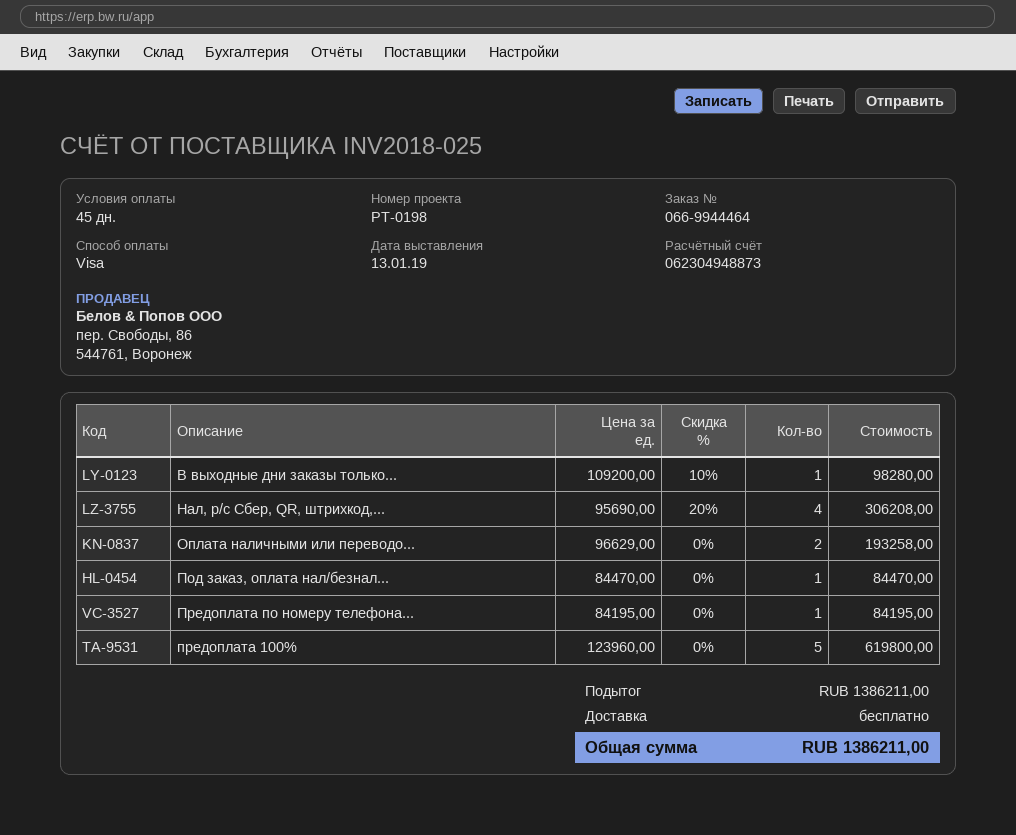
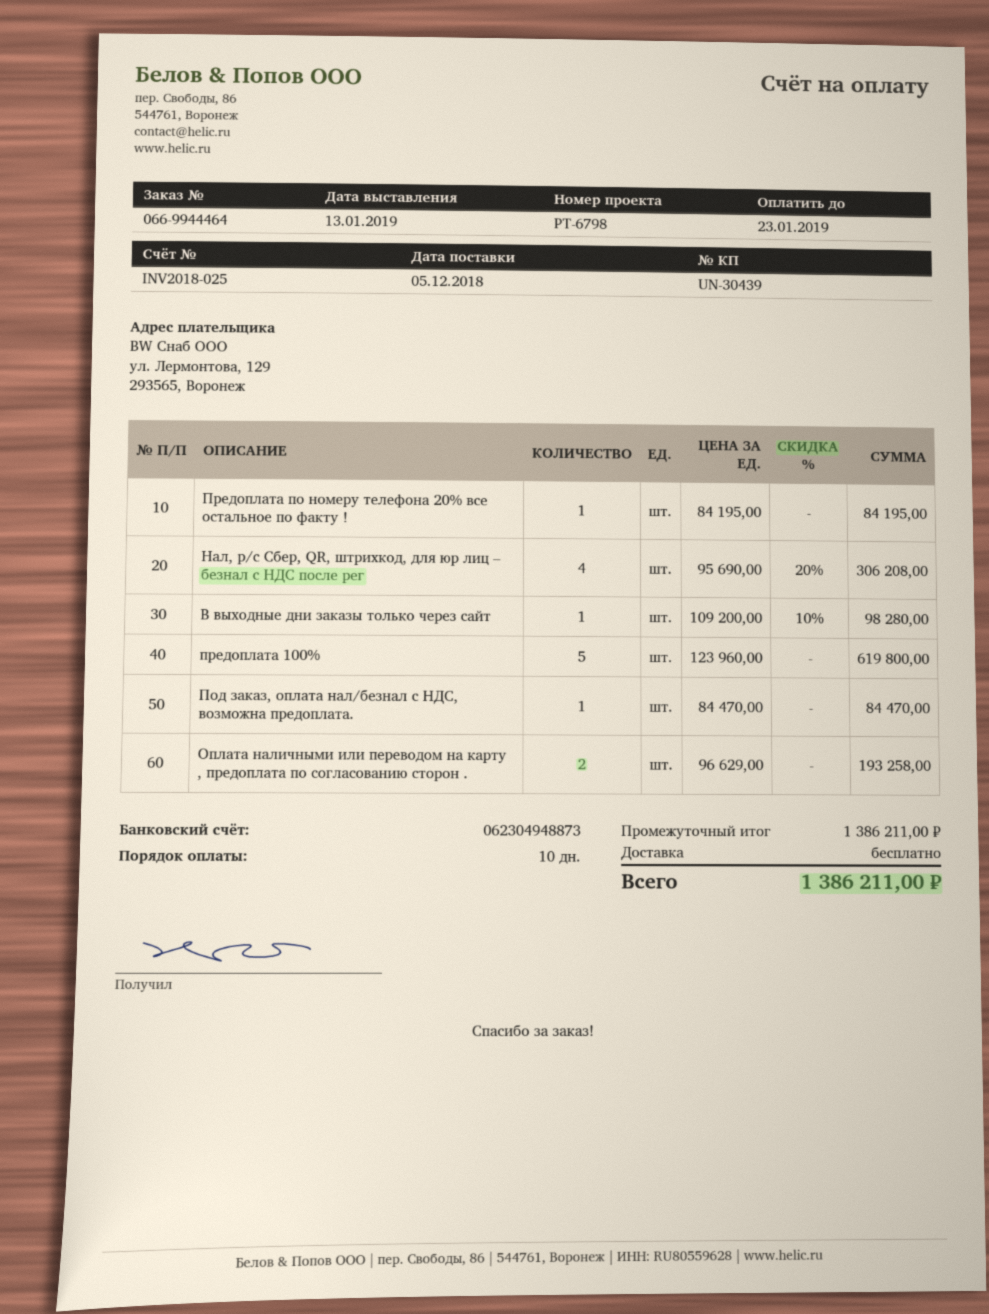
payment terms: 45 days -> 10 days
reference: PT-0198 -> PT-6798

